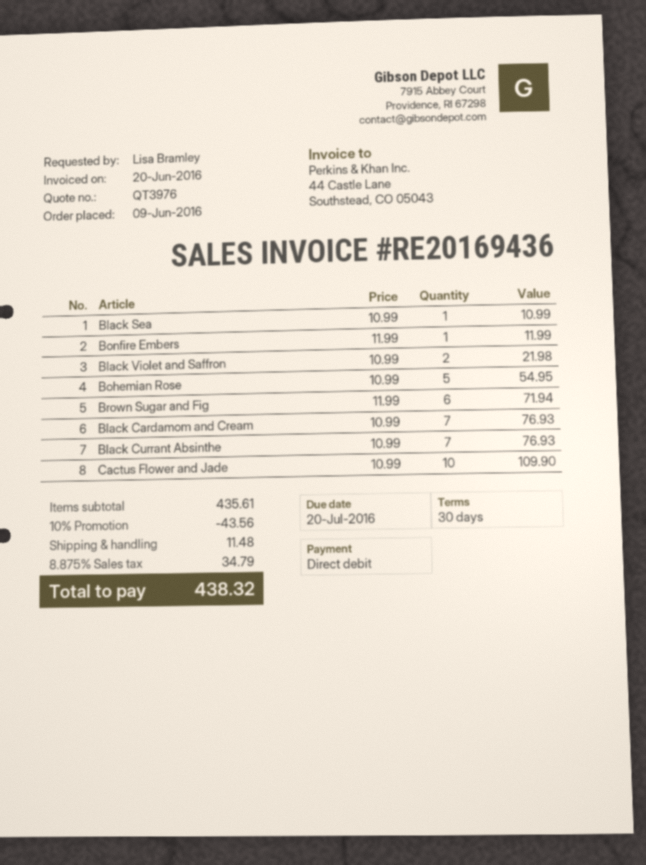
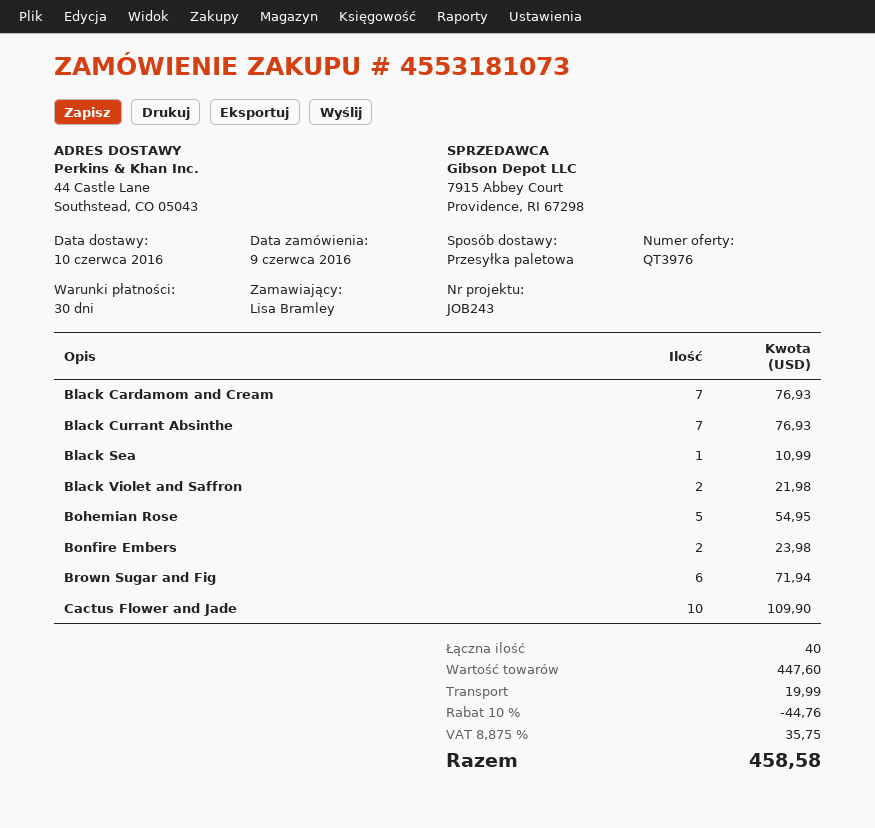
Bonfire Embers: 1 for 11.99 -> 2 for 23.98
subtotal: 435.61 -> 447.60
discount: 10% = 43.56 -> 10% = 44.76
shipping: 11.48 -> 19.99
tax: 8.875% = 34.79 -> 8.875% = 35.75
total: 438.32 -> 458.58

